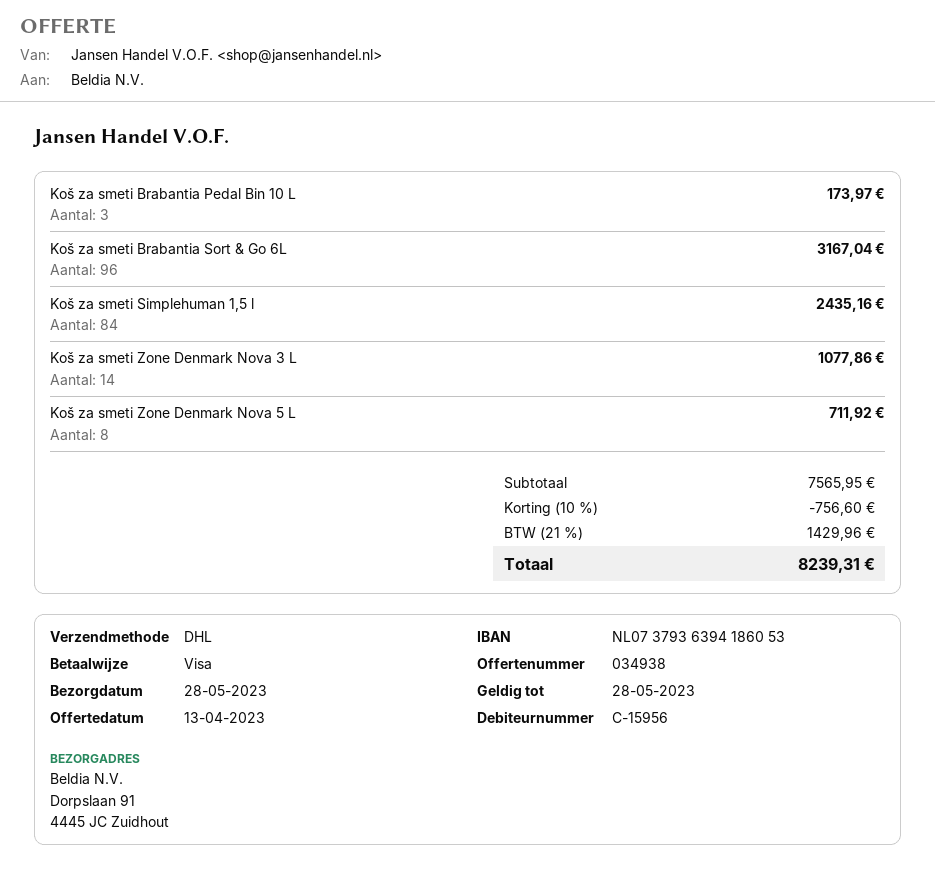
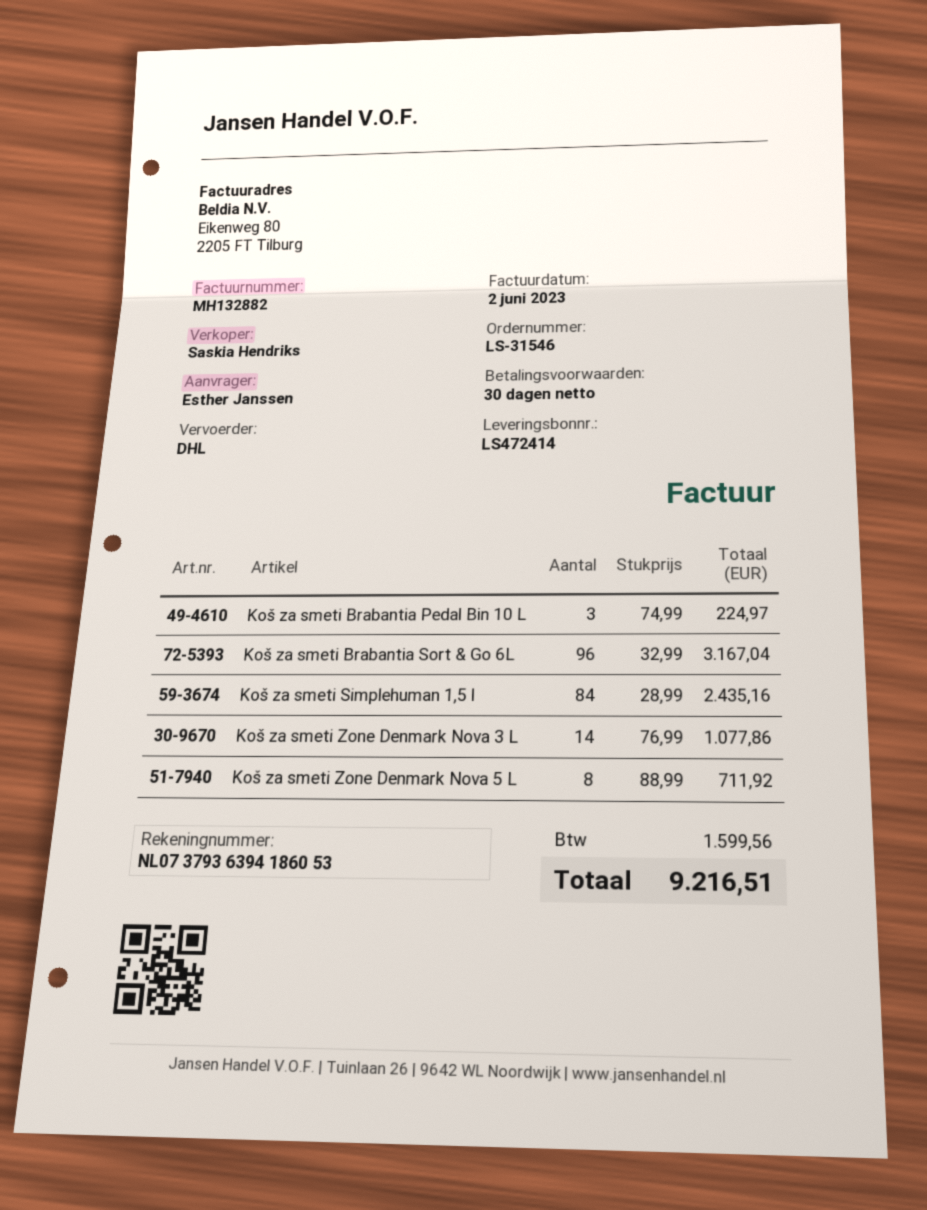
Koš za smeti Brabantia Pedal Bin 10 L: 3 for 173.97 -> 3 for 224.97
discount: 10% = 756.60 -> none
tax: 1429.96 -> 1599.56
total: 8239.31 -> 9216.51

